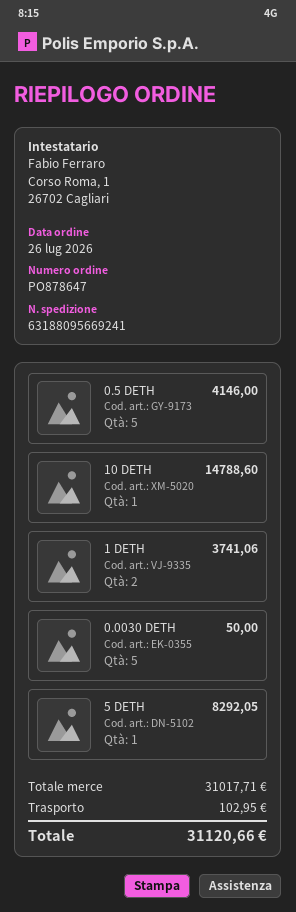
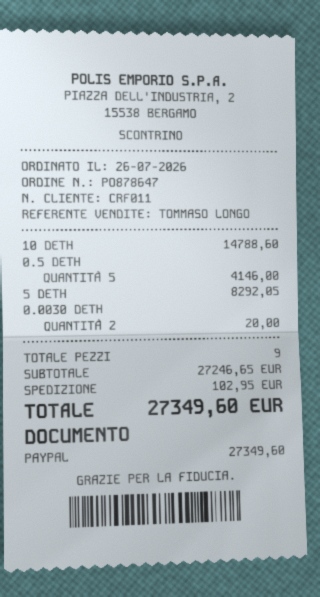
1 DETH: 2 for 3741.06 -> none
0.0030 DETH: 5 for 50.00 -> 2 for 20.00
subtotal: 31017.71 -> 27246.65
total: 31120.66 -> 27349.60

